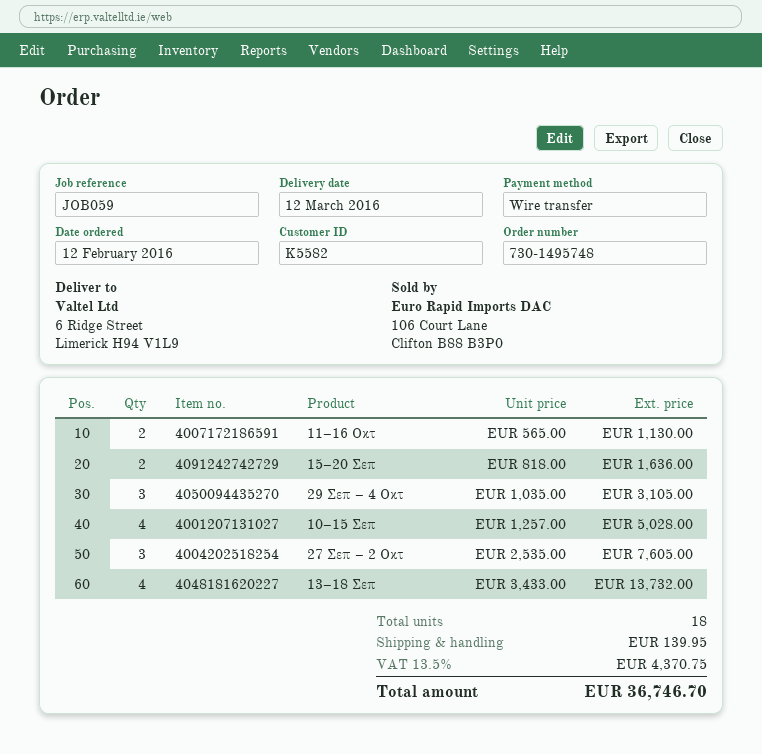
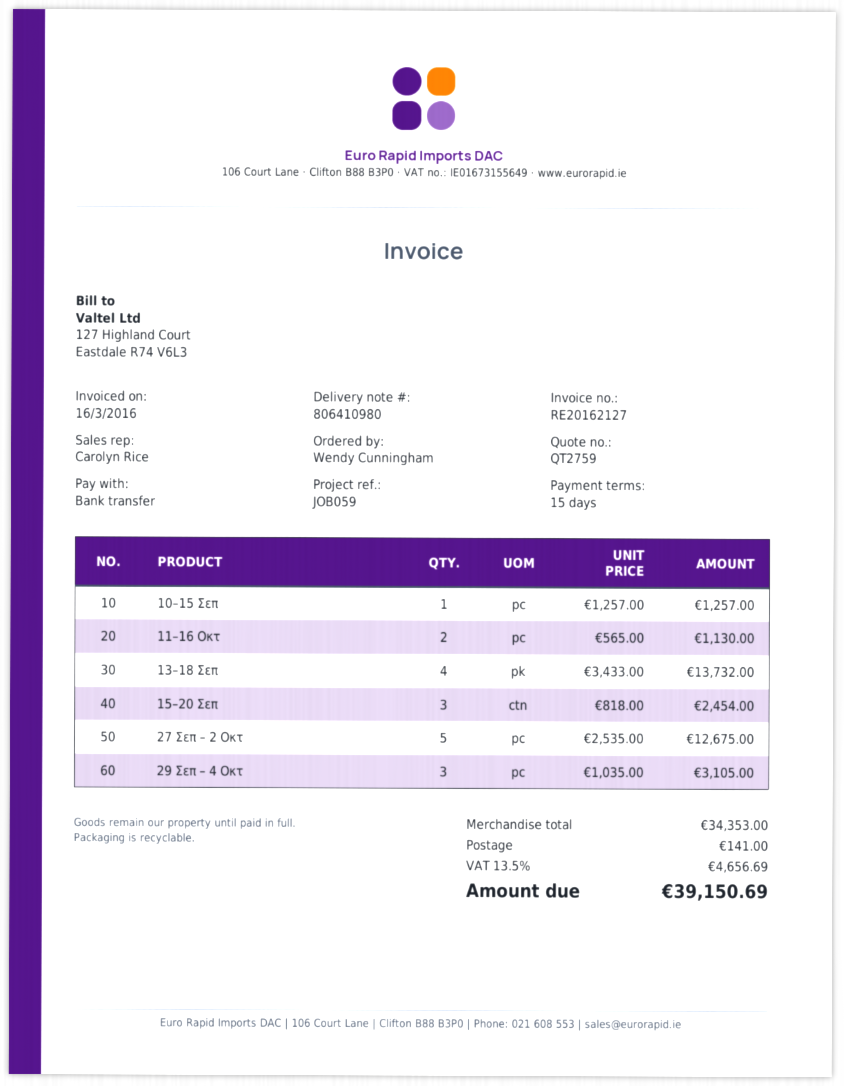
15–20 Σεπ: 2 x 818.00 = 1636.00 -> 3 x 818.00 = 2454.00
10–15 Σεπ: 4 x 1257.00 = 5028.00 -> 1 x 1257.00 = 1257.00
27 Σεπ – 2 Οκτ: 3 x 2535.00 = 7605.00 -> 5 x 2535.00 = 12675.00
shipping: 139.95 -> 141.00
tax: 13.5% = 4370.75 -> 13.5% = 4656.69
total: 36746.70 -> 39150.69

